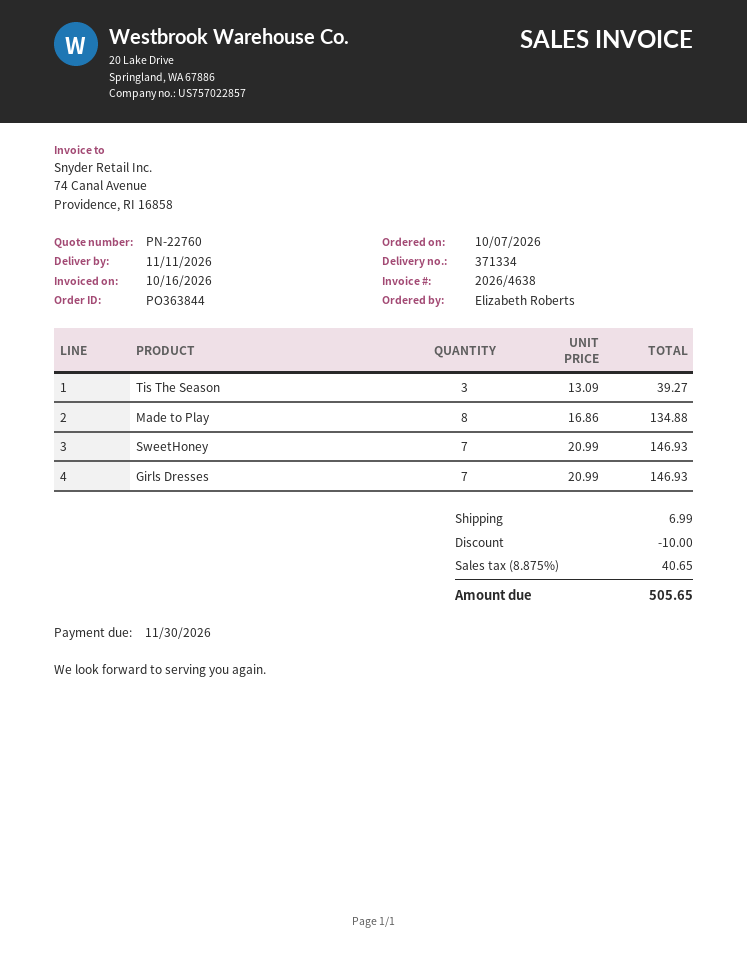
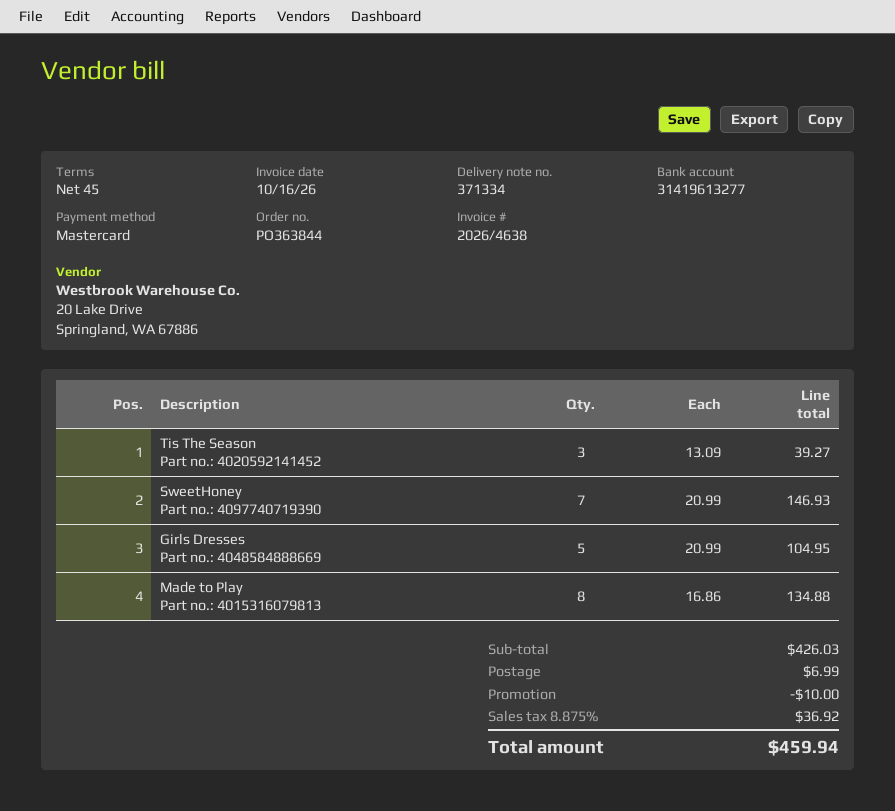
Girls Dresses: 7 x 20.99 = 146.93 -> 5 x 20.99 = 104.95
tax: 8.875% = 40.65 -> 8.875% = 36.92
total: 505.65 -> 459.94

